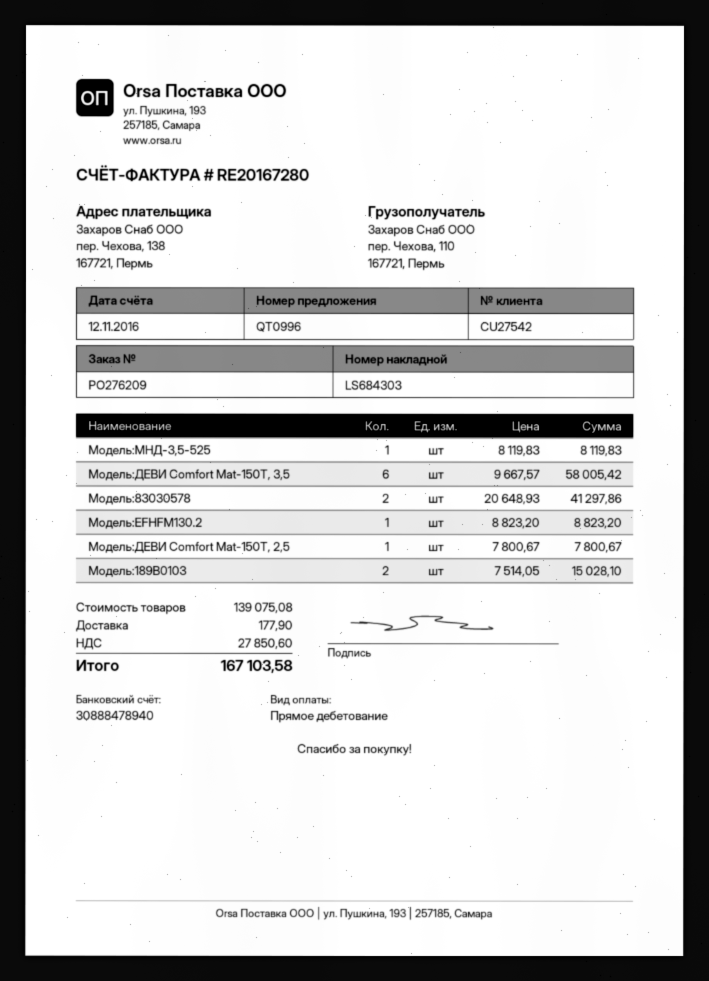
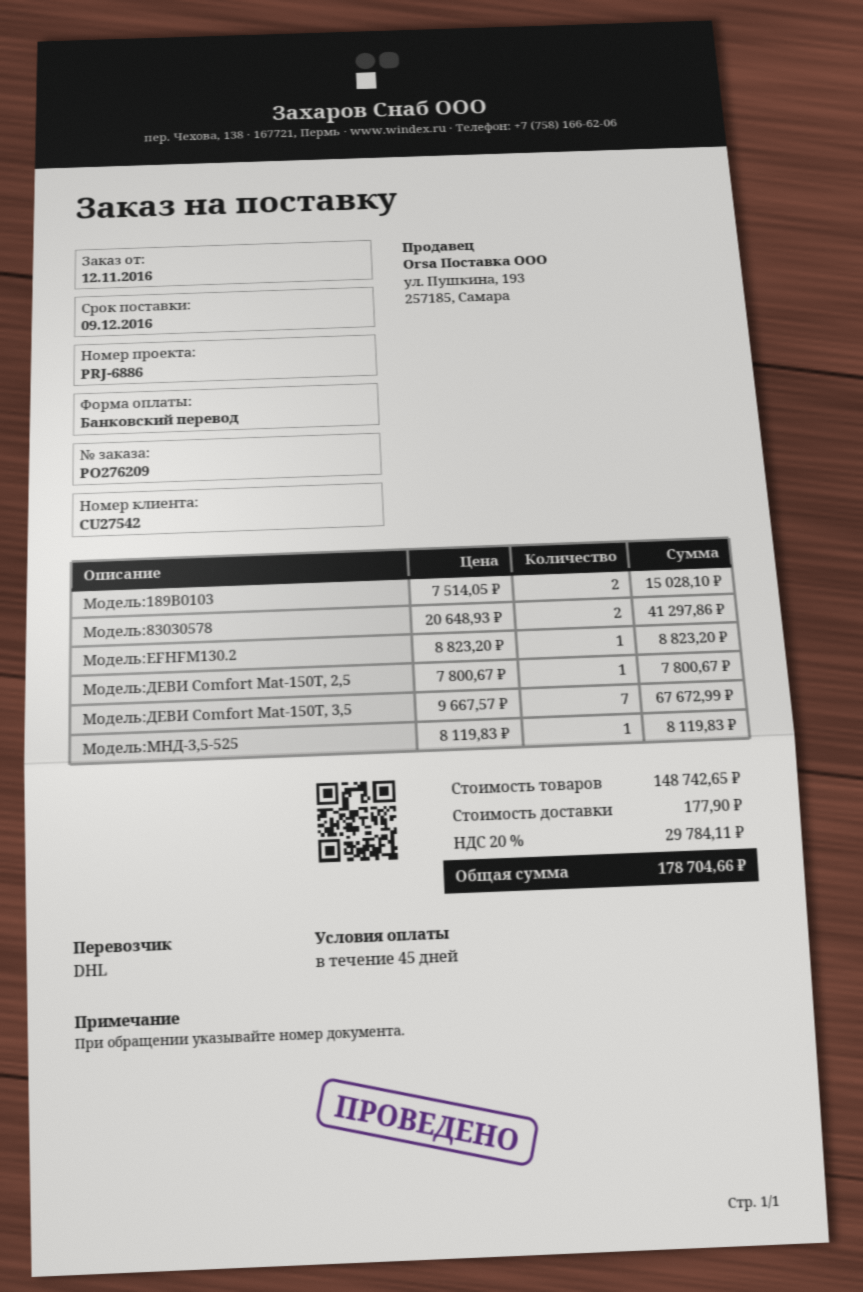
payment method: direct debit -> bank transfer
Модель:ДЕВИ Comfort Mat-150T, 3,5: 6 x 9667.57 = 58005.42 -> 7 x 9667.57 = 67672.99
subtotal: 139075.08 -> 148742.65
tax: 27850.60 -> 29784.11
total: 167103.58 -> 178704.66

